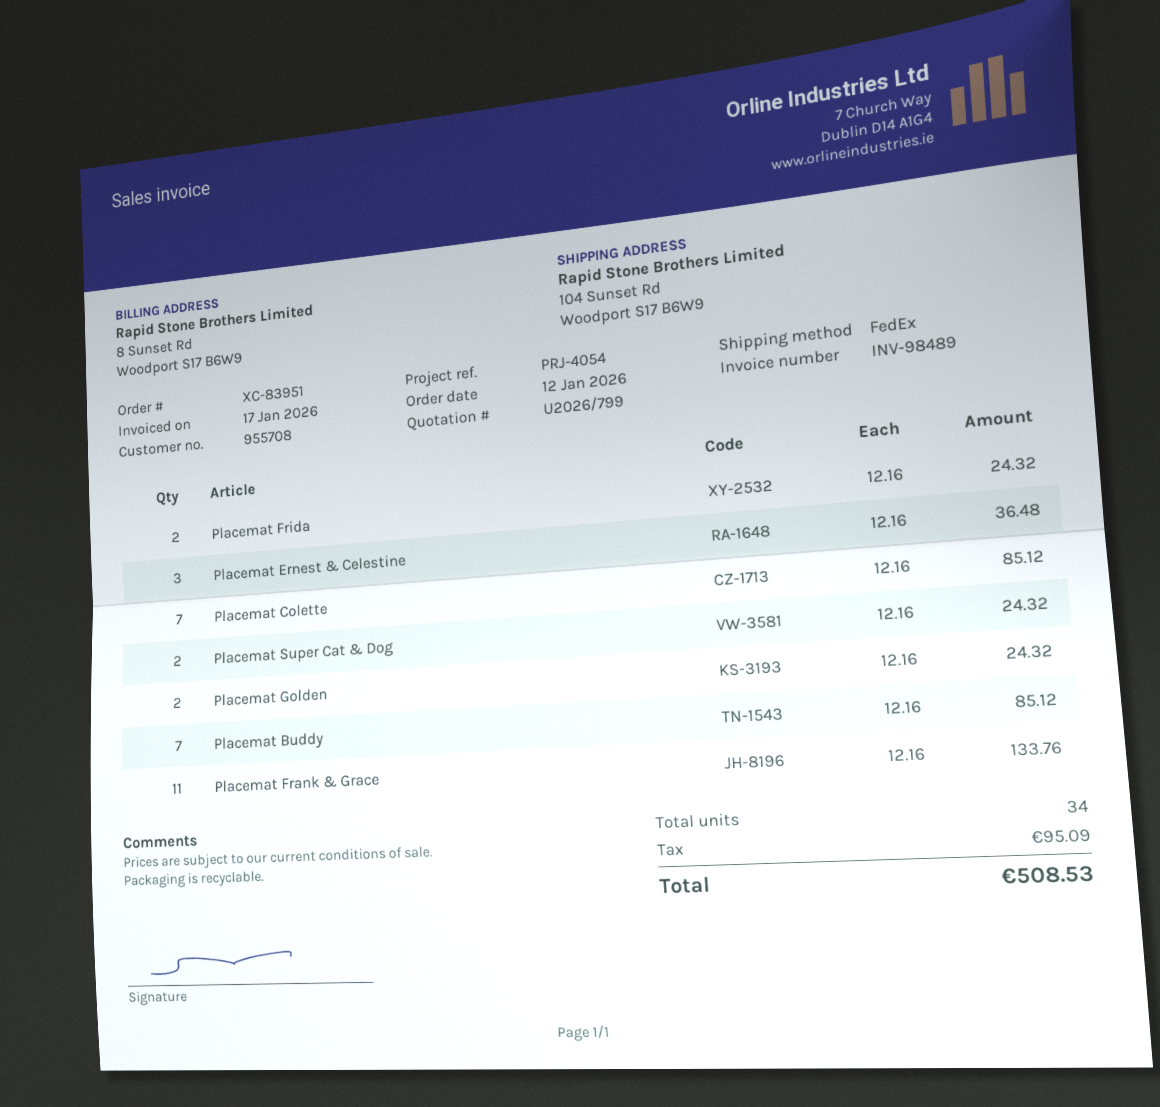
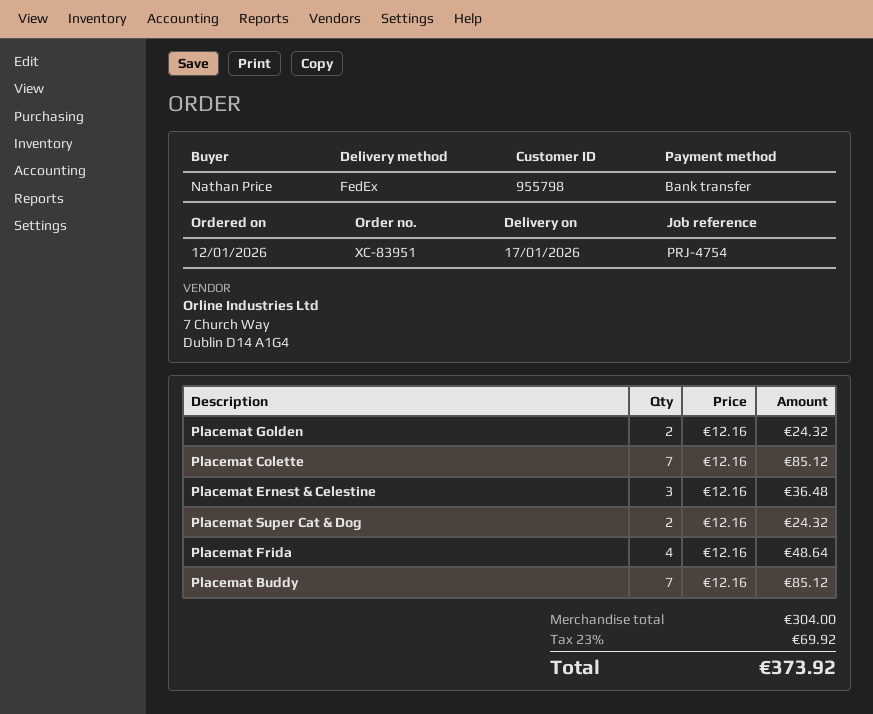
customer number: 955708 -> 955798
reference: PRJ-4054 -> PRJ-4754
Placemat Frida: 2 x 12.16 = 24.32 -> 4 x 12.16 = 48.64
Placemat Frank & Grace: 11 x 12.16 = 133.76 -> none
tax: 95.09 -> 69.92
total: 508.53 -> 373.92

